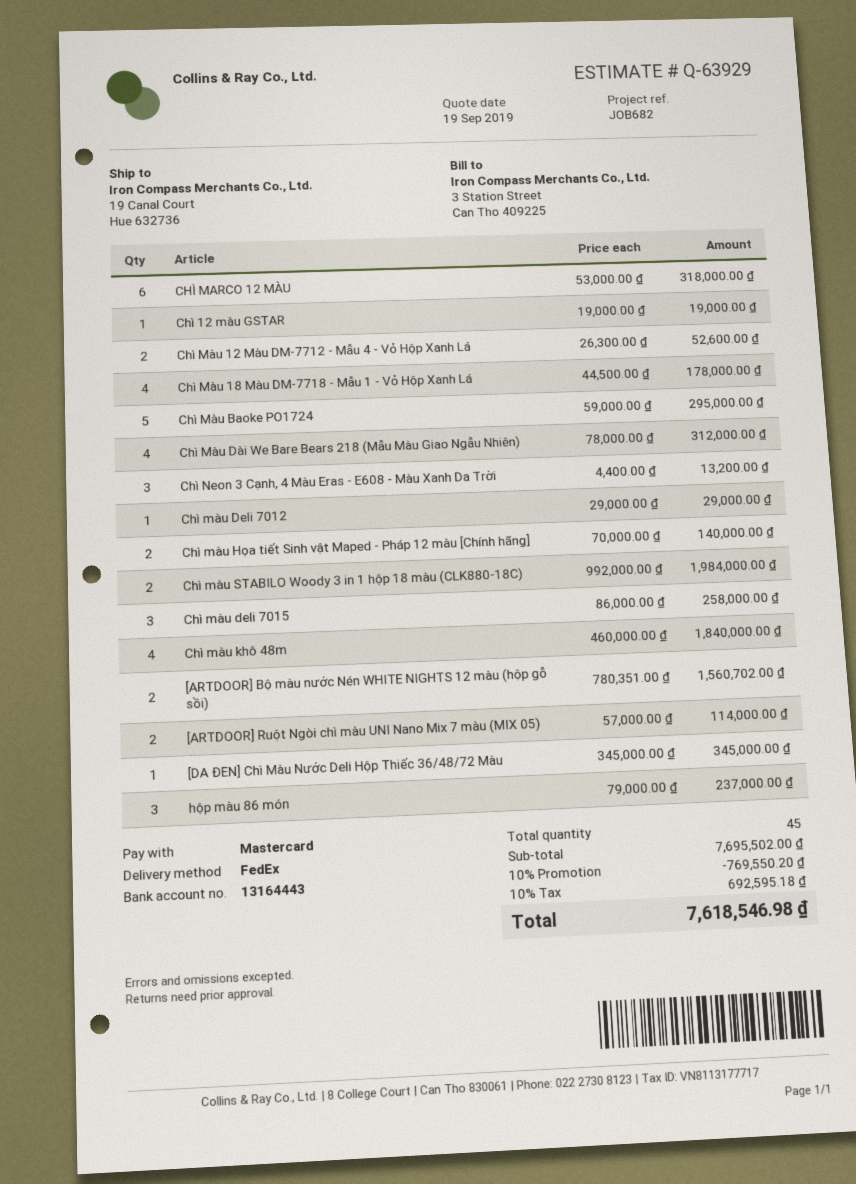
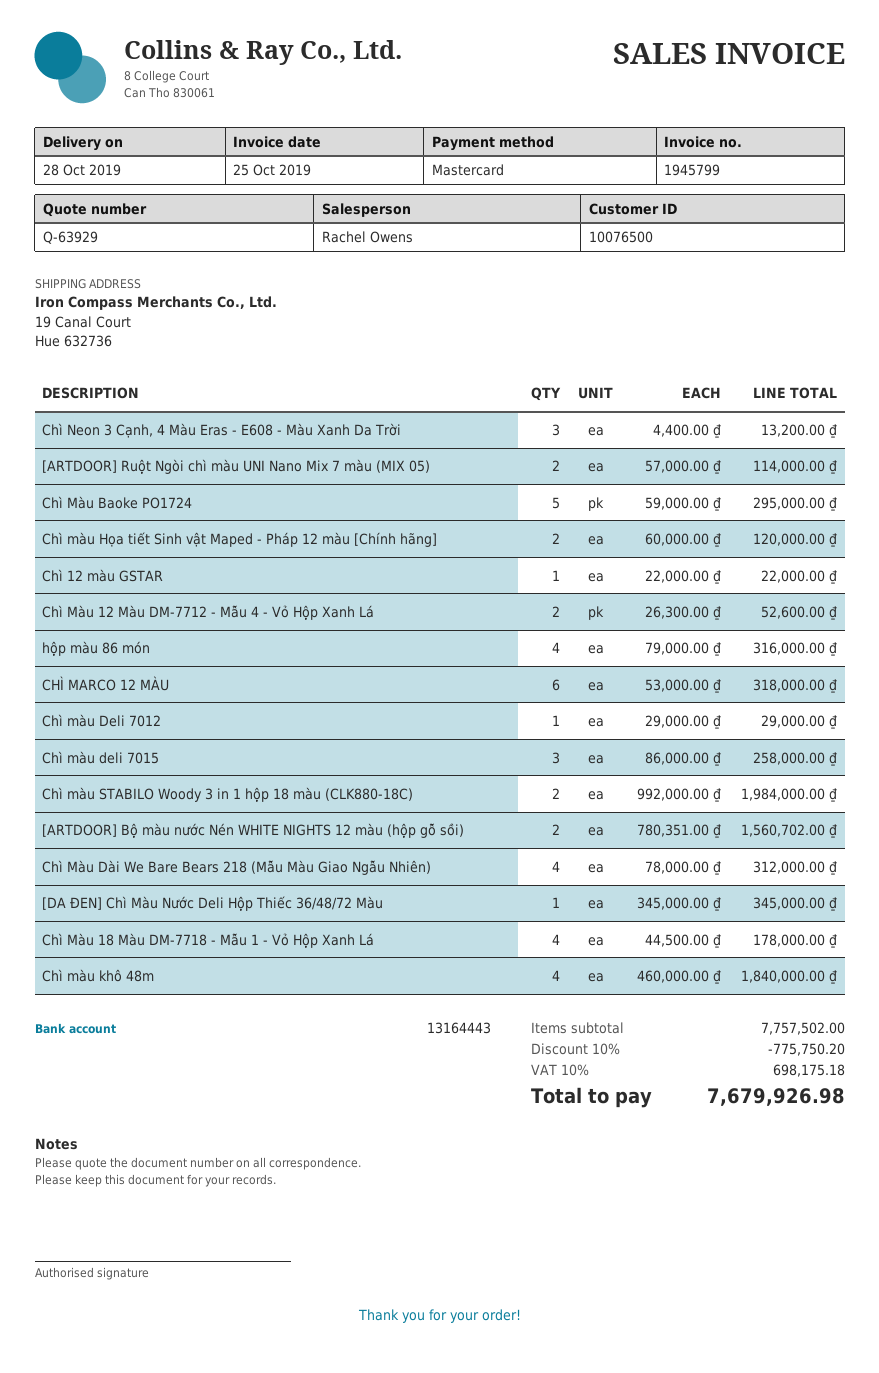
Chì 12 màu GSTAR: 1 x 19000.00 = 19000.00 -> 1 x 22000.00 = 22000.00
Chì màu Họa tiết Sinh vật Maped - Pháp 12 màu [Chính hãng]: 2 x 70000.00 = 140000.00 -> 2 x 60000.00 = 120000.00
hộp màu 86 món: 3 x 79000.00 = 237000.00 -> 4 x 79000.00 = 316000.00
subtotal: 7695502.00 -> 7757502.00
discount: 10% = 769550.20 -> 10% = 775750.20
tax: 10% = 692595.18 -> 10% = 698175.18
total: 7618546.98 -> 7679926.98

